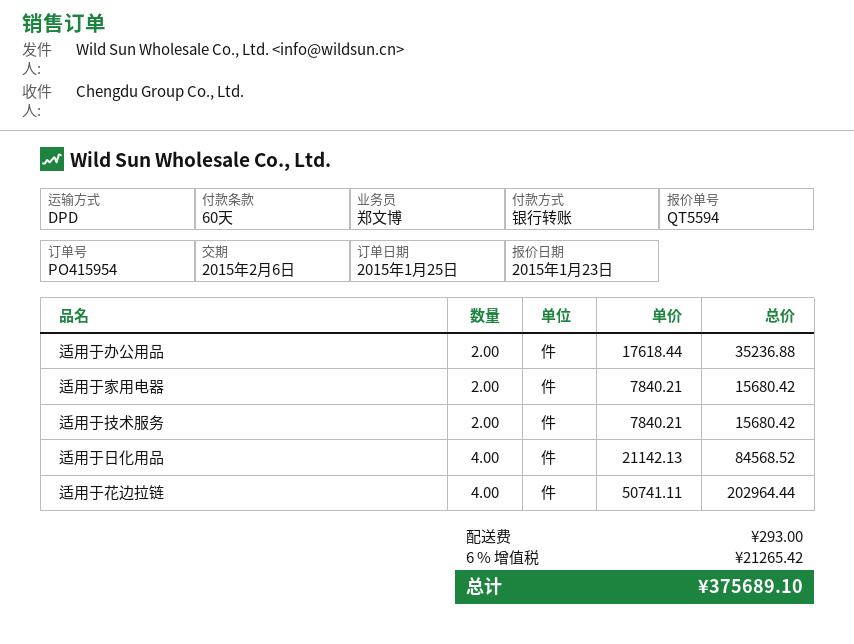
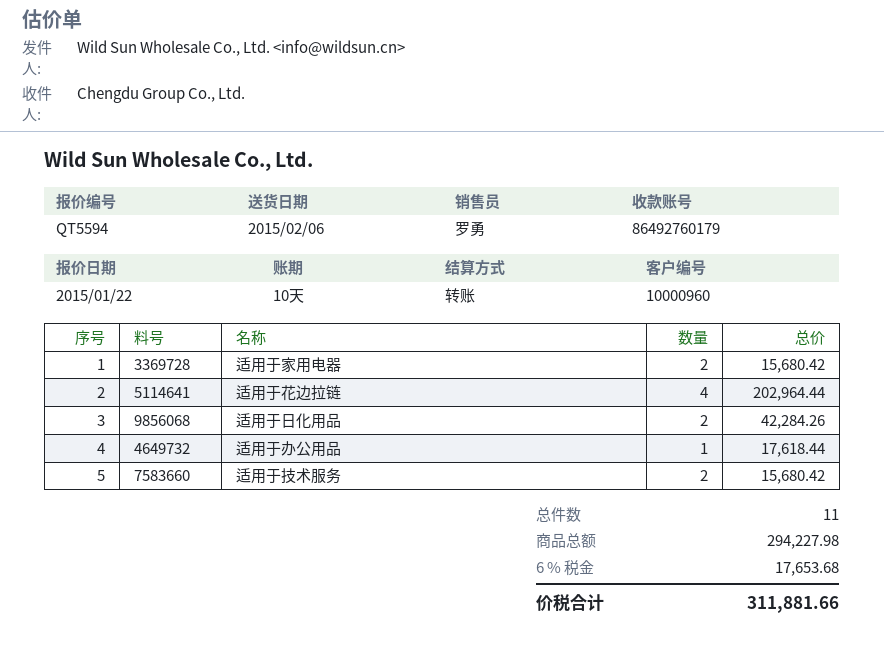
quote date: 2015-01-23 -> 2015-01-22
payment terms: 60 days -> 10 days
sales rep: 郑文博 -> 罗勇
适用于办公用品: 2 for 35236.88 -> 1 for 17618.44
适用于日化用品: 4 for 84568.52 -> 2 for 42284.26
shipping: 293.00 -> none
tax: 6% = 21265.42 -> 6% = 17653.68
total: 375689.10 -> 311881.66

